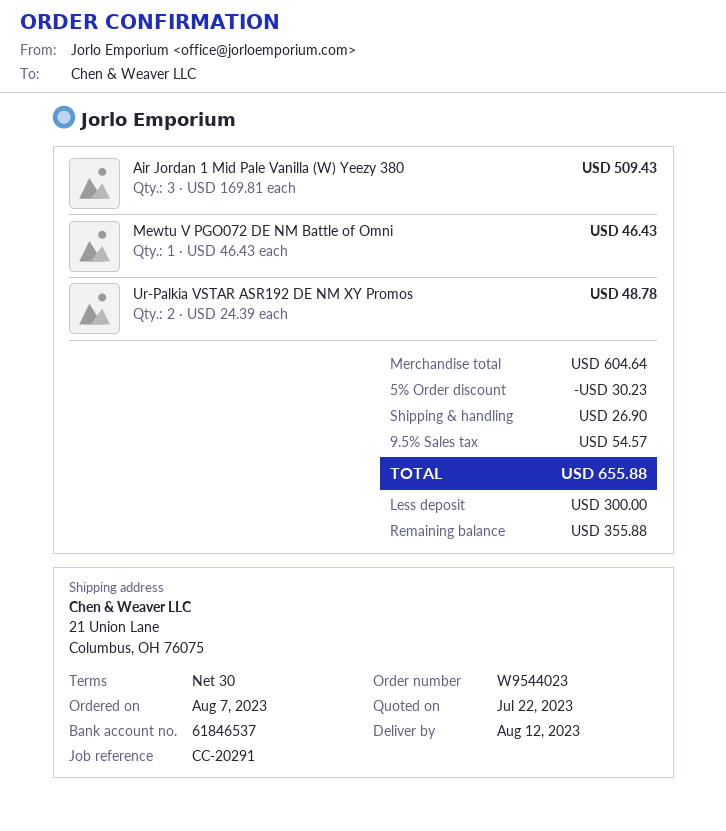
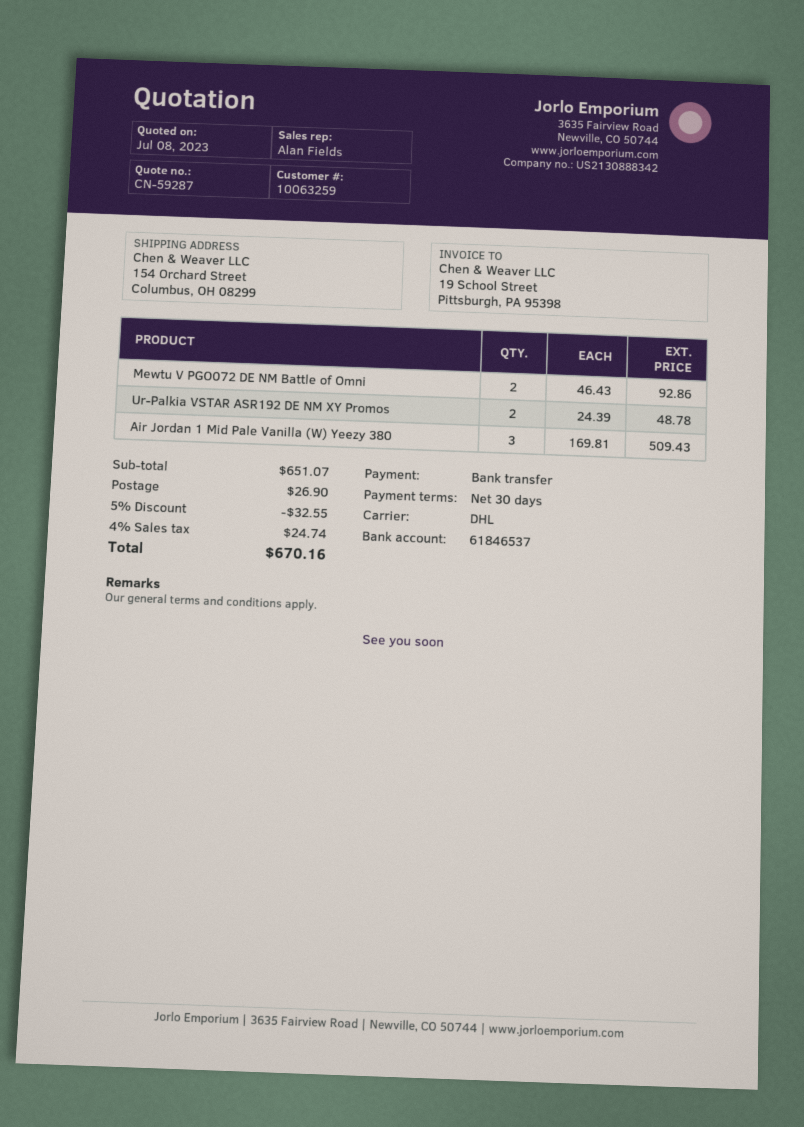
quote date: 2023-07-22 -> 2023-07-08
ship to: 21 Union Lane, Columbus, OH 76075 -> 154 Orchard Street, Columbus, OH 08299
Mewtu V PGO072 DE NM Battle of Omni: 1 x 46.43 = 46.43 -> 2 x 46.43 = 92.86
subtotal: 604.64 -> 651.07
discount: 5% = 30.23 -> 5% = 32.55
tax: 9.5% = 54.57 -> 4% = 24.74
total: 655.88 -> 670.16

